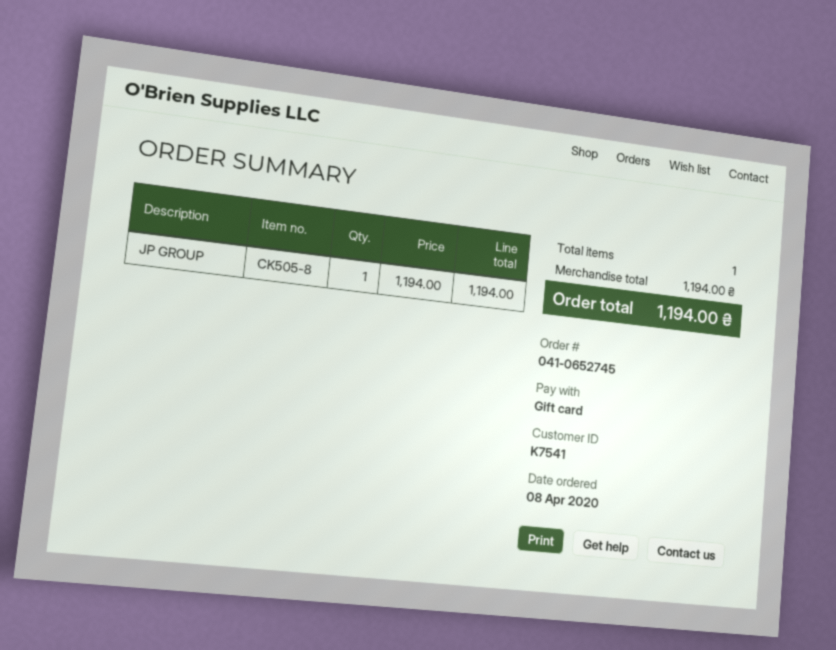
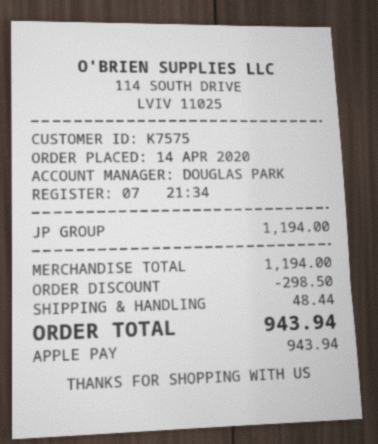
order date: 2020-04-08 -> 2020-04-14
customer number: K7541 -> K7575
payment method: gift card -> Apple Pay
discount: none -> 298.50
shipping: none -> 48.44
total: 1194.00 -> 943.94

